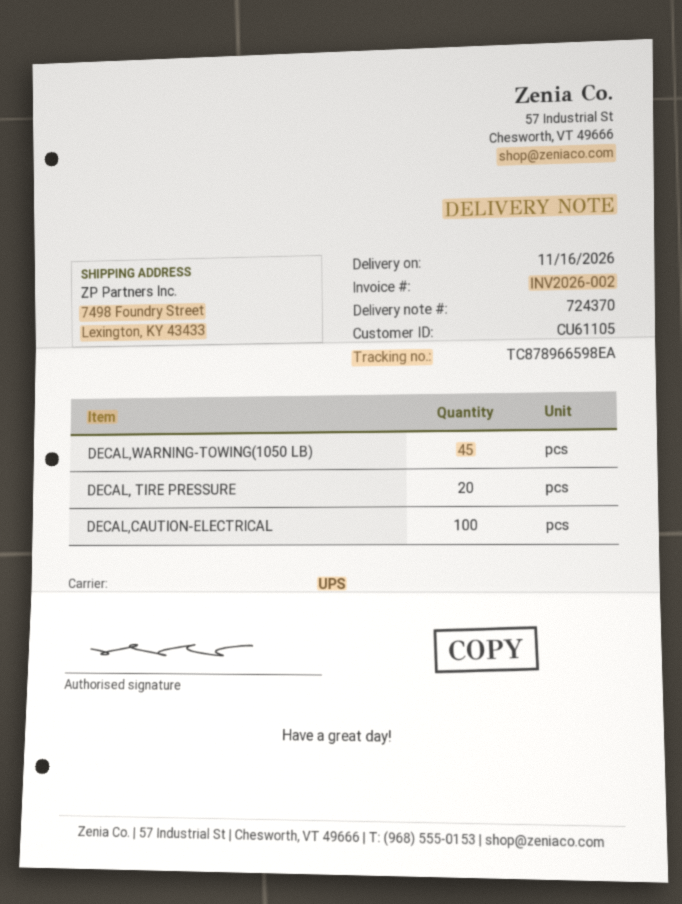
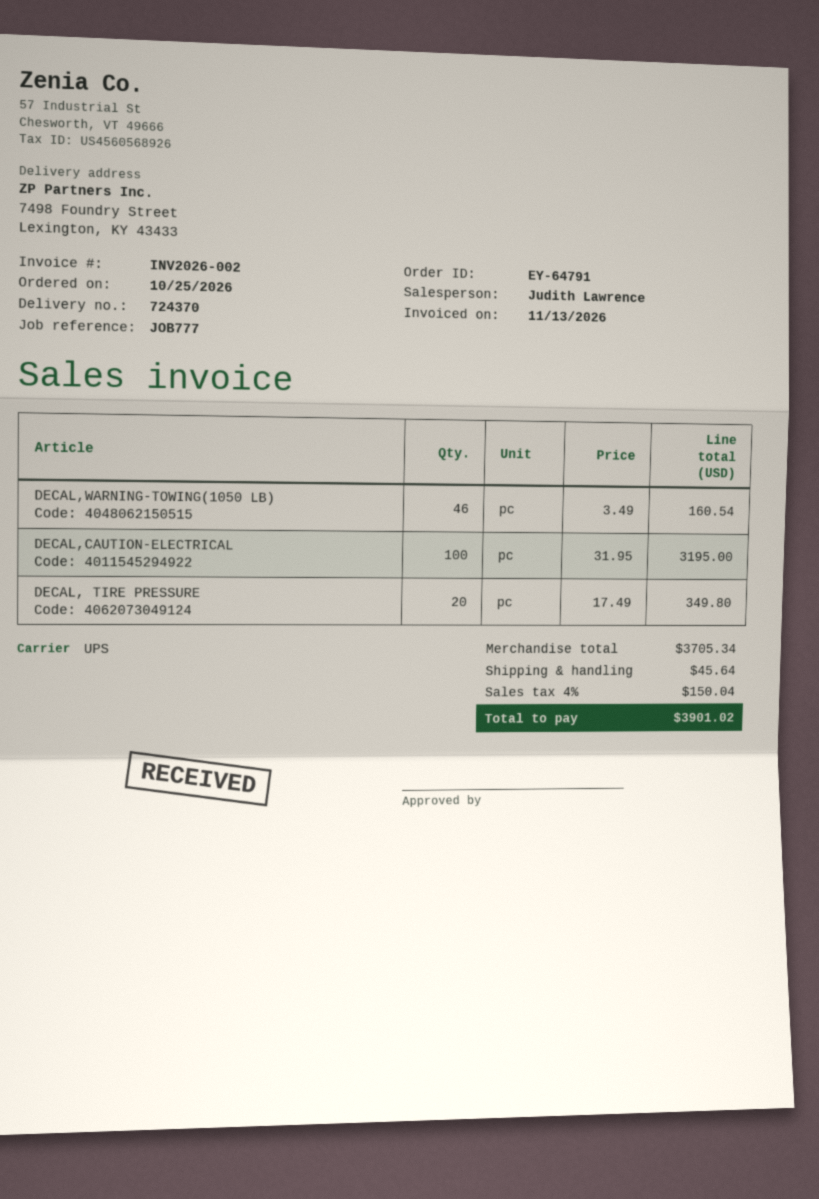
DECAL,WARNING-TOWING(1050 LB): 45 -> 46

